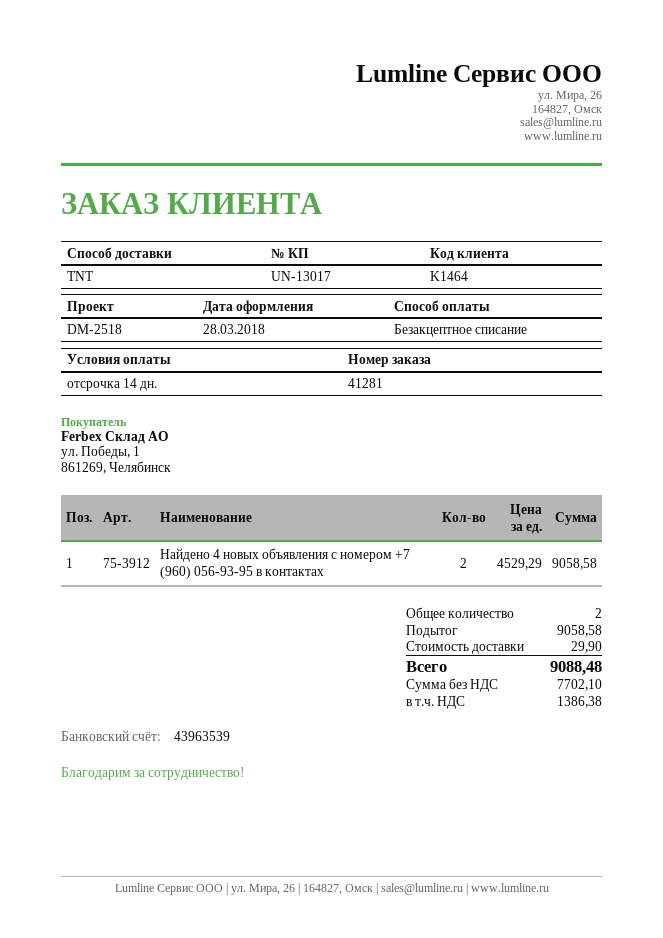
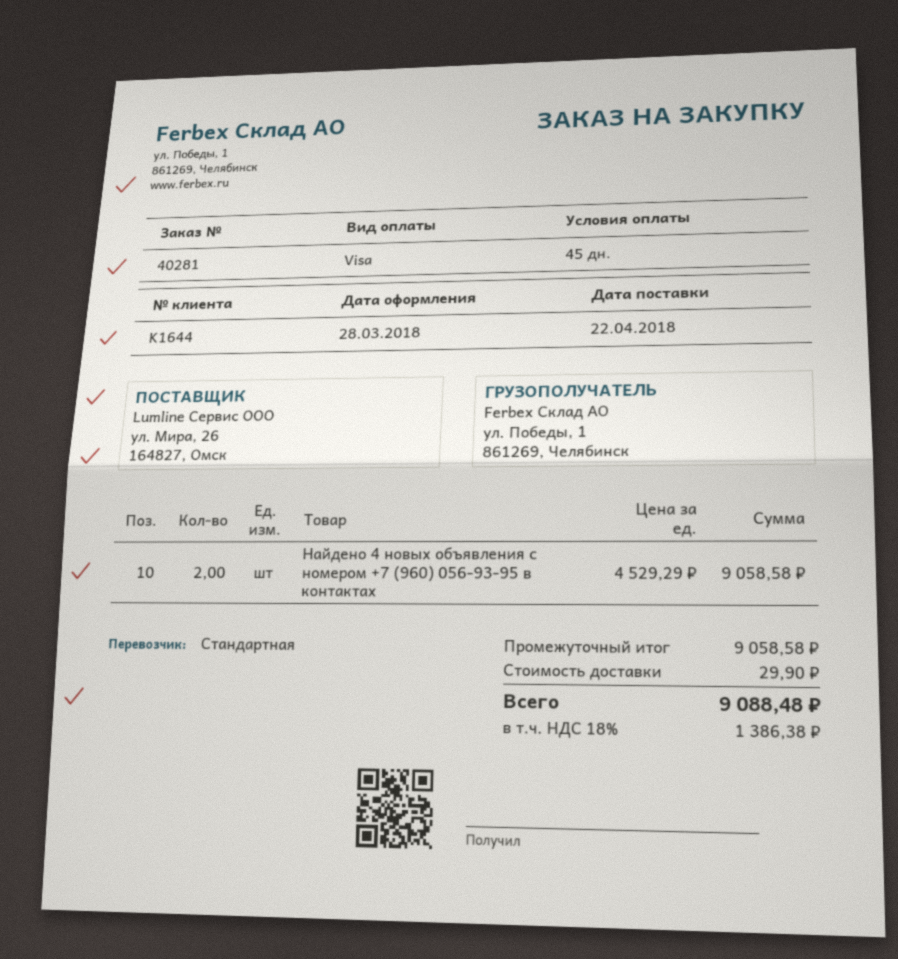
order number: 41281 -> 40281
payment terms: 14 days -> 45 days
customer number: K1464 -> K1644
payment method: direct debit -> Visa
shipping method: TNT -> standard

